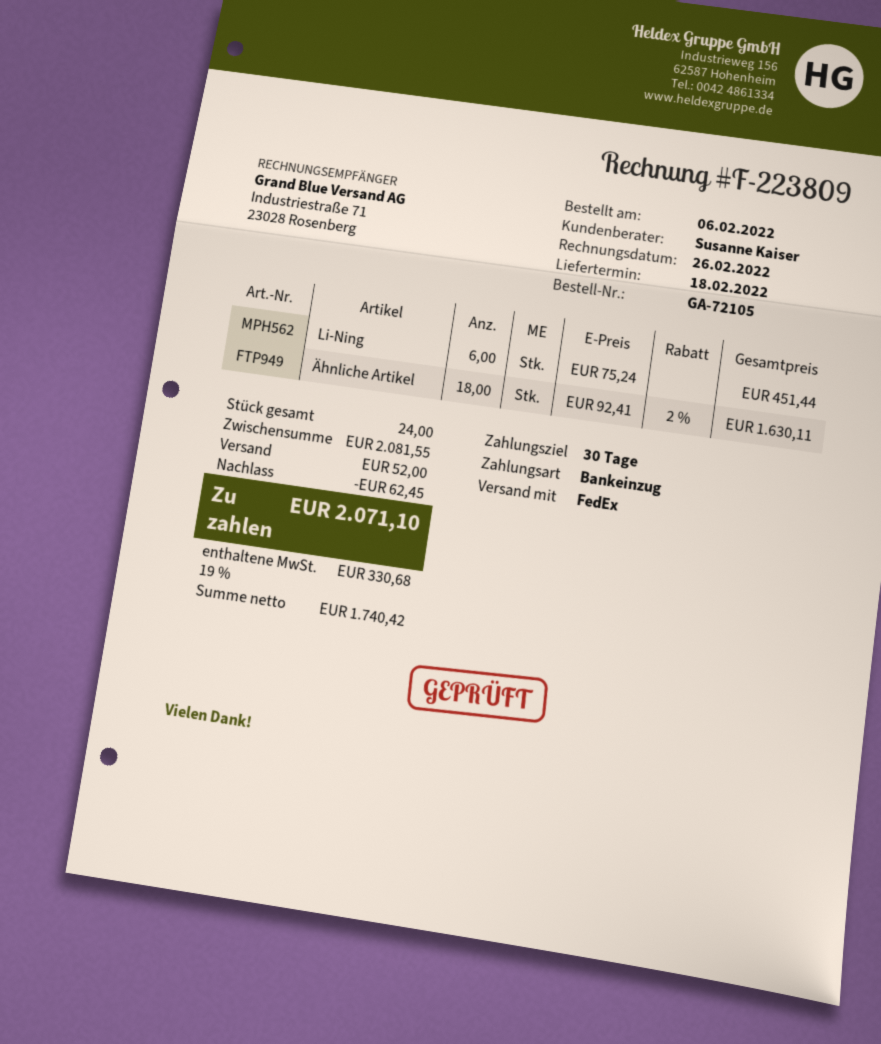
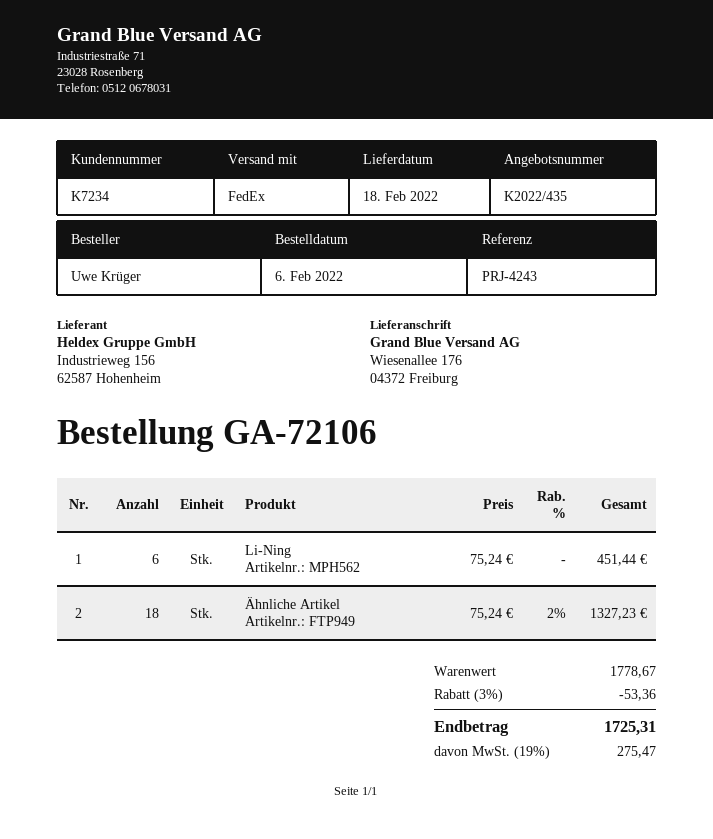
order number: GA-72105 -> GA-72106
Ähnliche Artikel: 18 x 92.41 - 2% = 1630.11 -> 18 x 75.24 - 2% = 1327.23
subtotal: 2081.55 -> 1778.67
discount: 62.45 -> 53.36
shipping: 52.00 -> none
tax: 19% = 330.68 -> 19% = 275.47
total: 2071.10 -> 1725.31

